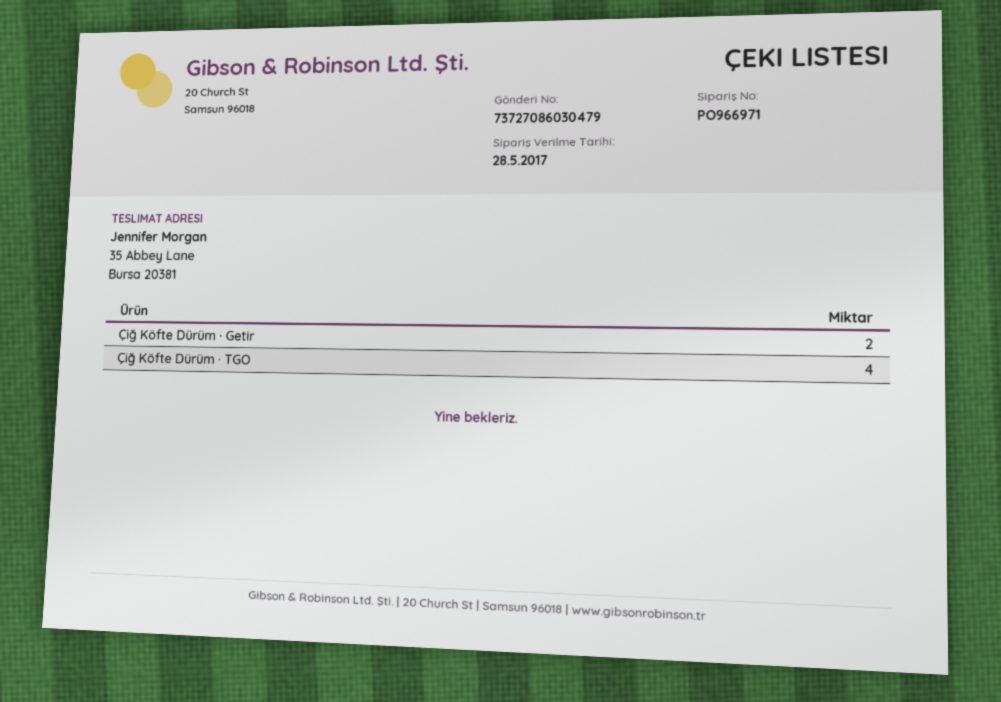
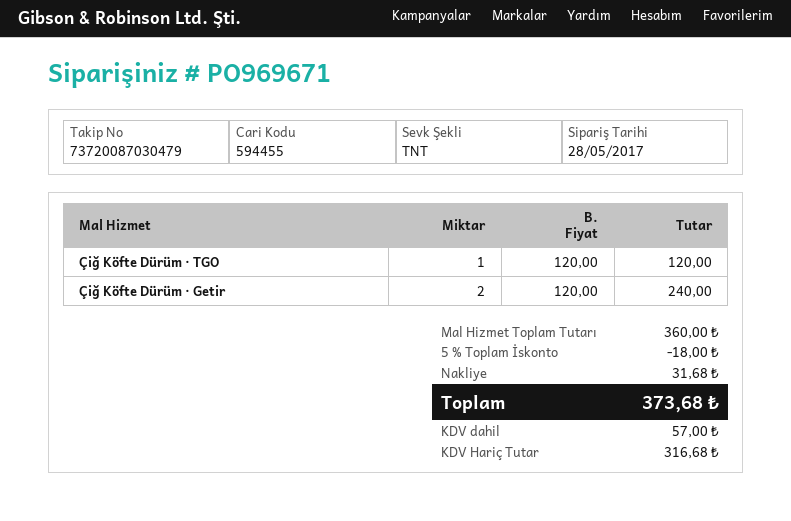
order number: PO966971 -> PO969671
tracking number: 73727086030479 -> 73720087030479
Çiğ Köfte Dürüm · TGO: 4 -> 1

